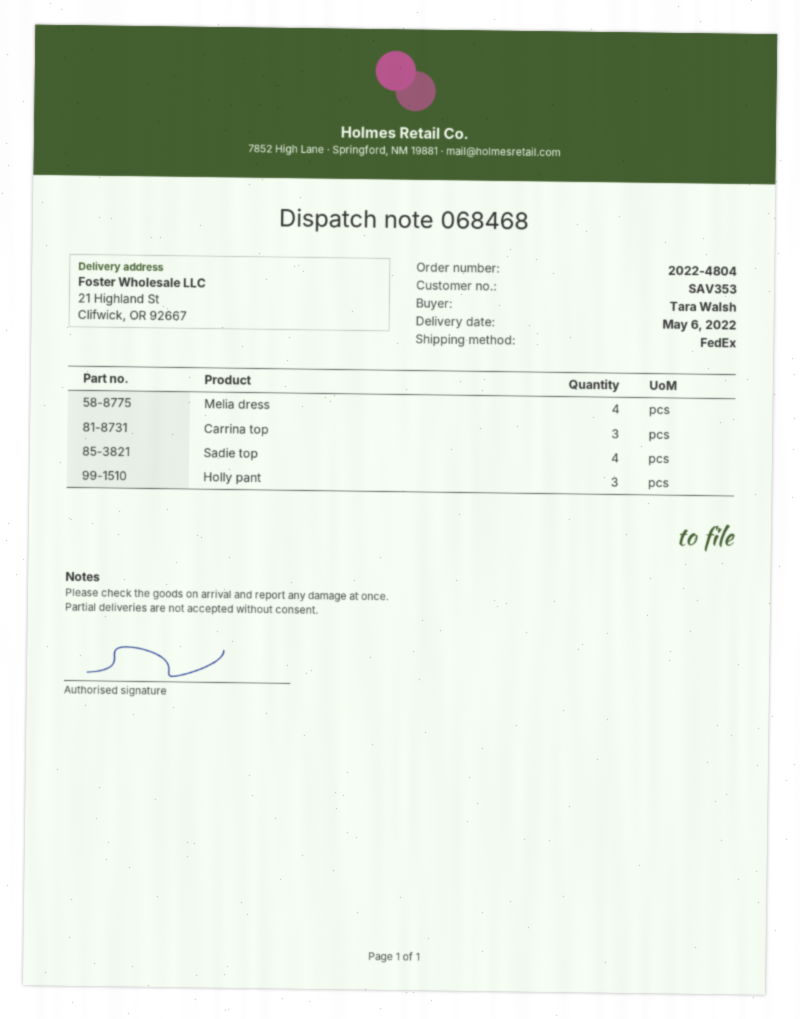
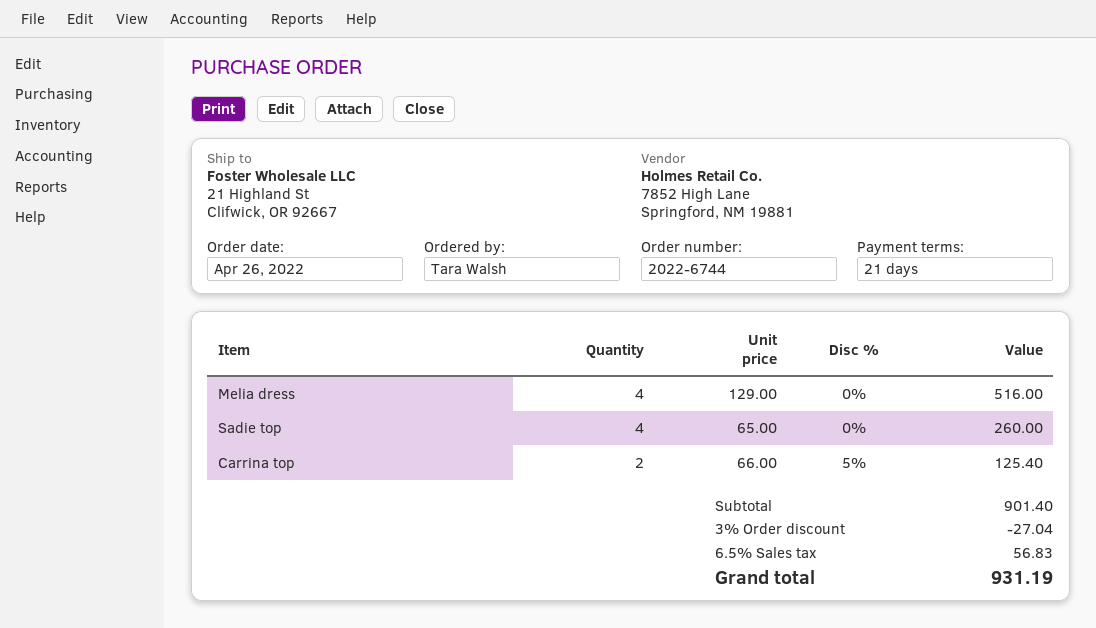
order number: 2022-4804 -> 2022-6744
Carrina top: 3 -> 2
Holly pant: 3 -> none

